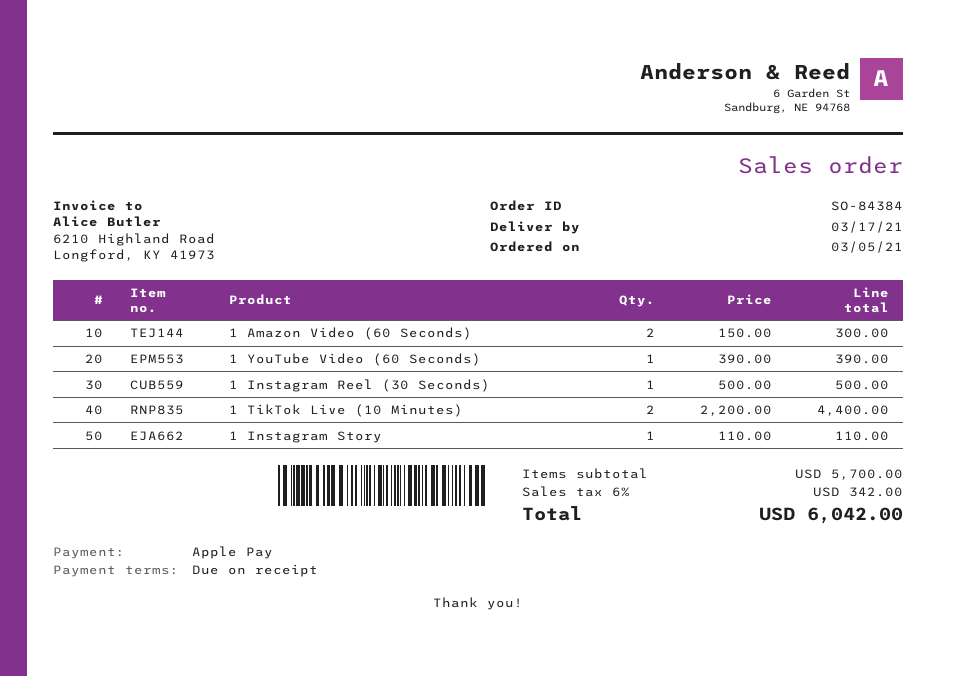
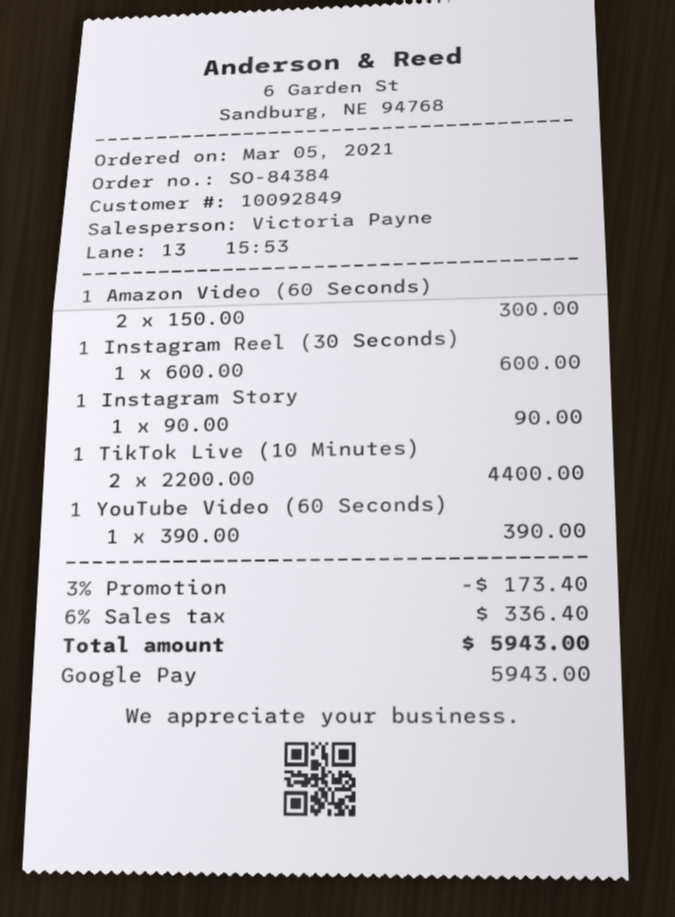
payment method: Apple Pay -> Google Pay
1 Instagram Reel (30 Seconds): 1 x 500.00 = 500.00 -> 1 x 600.00 = 600.00
1 Instagram Story: 1 x 110.00 = 110.00 -> 1 x 90.00 = 90.00
discount: none -> 3% = 173.40
tax: 6% = 342.00 -> 6% = 336.40
total: 6042.00 -> 5943.00

